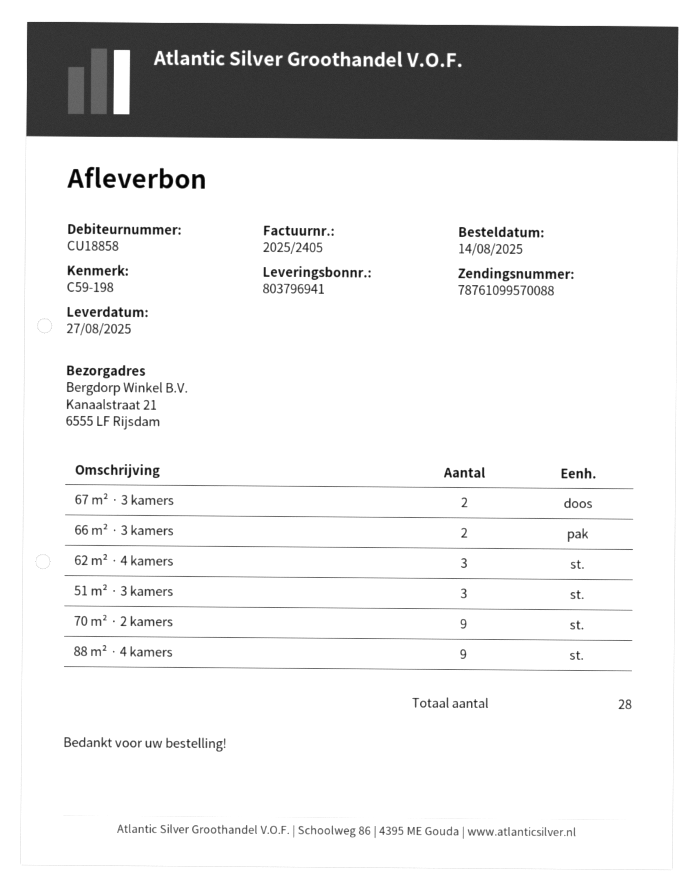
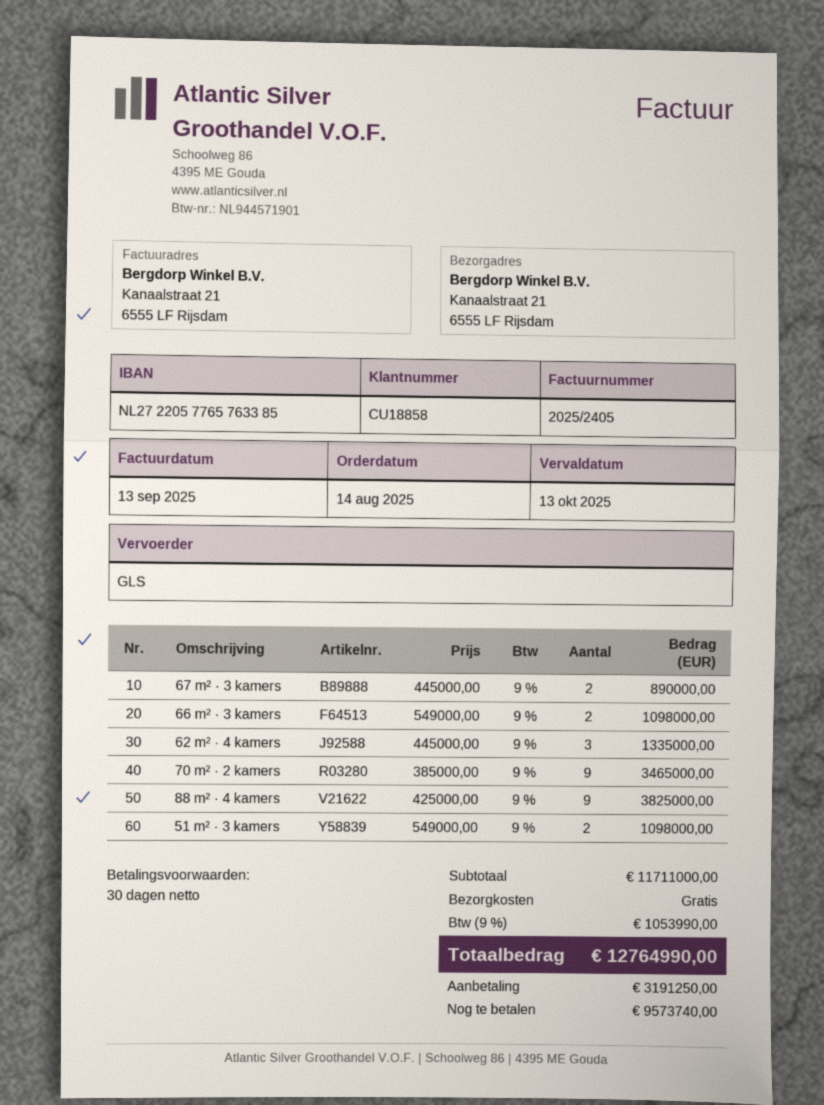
51 m² · 3 kamers: 3 -> 2

